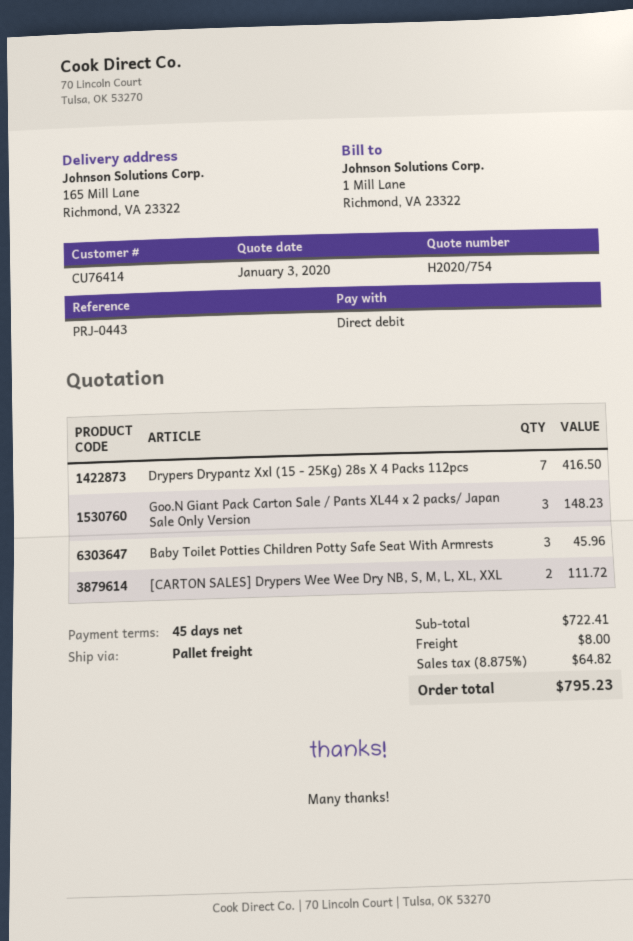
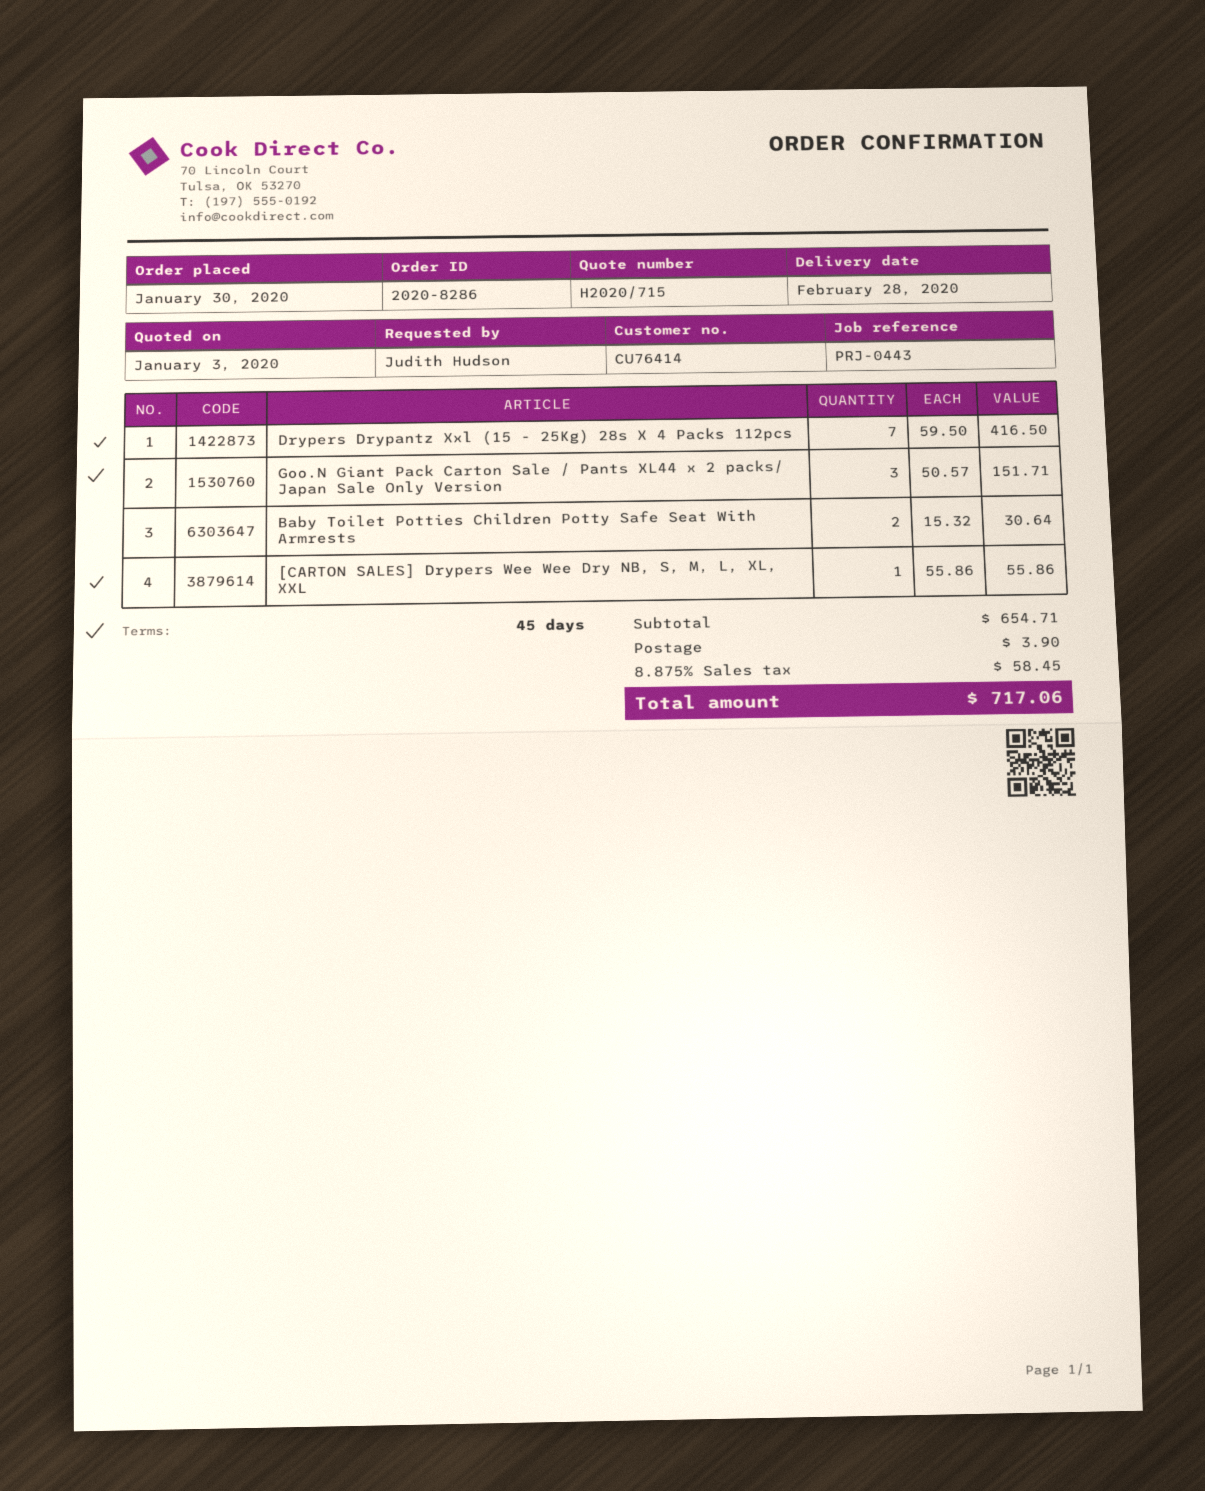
quote number: H2020/754 -> H2020/715
Goo.N Giant Pack Carton Sale / Pants XL44 x 2 packs/ Japan Sale Only Version: 3 for 148.23 -> 3 for 151.71
Baby Toilet Potties Children Potty Safe Seat With Armrests: 3 for 45.96 -> 2 for 30.64
[CARTON SALES] Drypers Wee Wee Dry NB, S, M, L, XL, XXL: 2 for 111.72 -> 1 for 55.86
subtotal: 722.41 -> 654.71
shipping: 8.00 -> 3.90
tax: 8.875% = 64.82 -> 8.875% = 58.45
total: 795.23 -> 717.06

